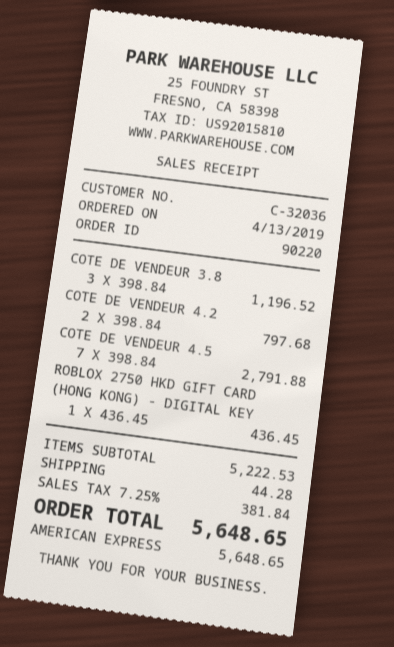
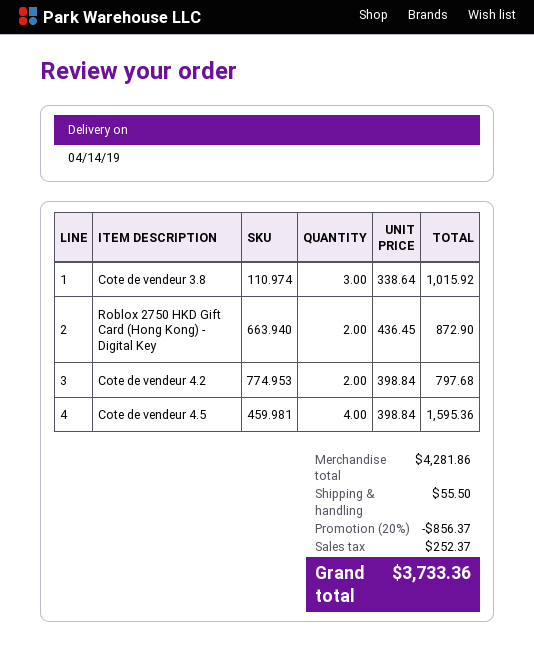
COTE DE VENDEUR 3.8: 3 x 398.84 = 1196.52 -> 3 x 338.64 = 1015.92
COTE DE VENDEUR 4.5: 7 x 398.84 = 2791.88 -> 4 x 398.84 = 1595.36
ROBLOX 2750 HKD GIFT CARD (HONG KONG) - DIGITAL KEY: 1 x 436.45 = 436.45 -> 2 x 436.45 = 872.90
subtotal: 5222.53 -> 4281.86
discount: none -> 20% = 856.37
shipping: 44.28 -> 55.50
tax: 381.84 -> 252.37
total: 5648.65 -> 3733.36

